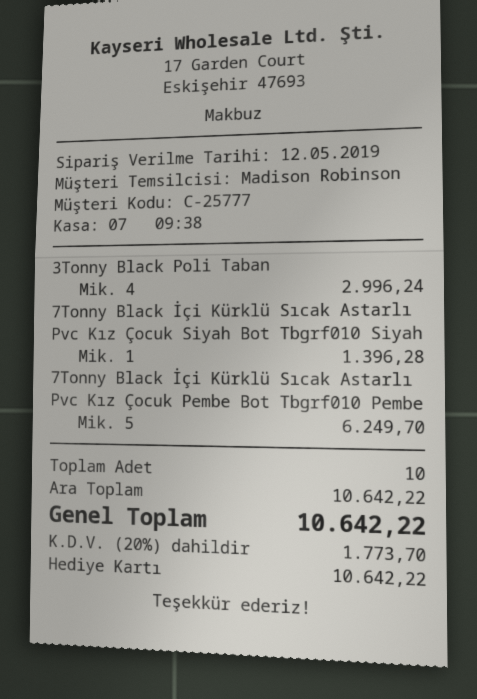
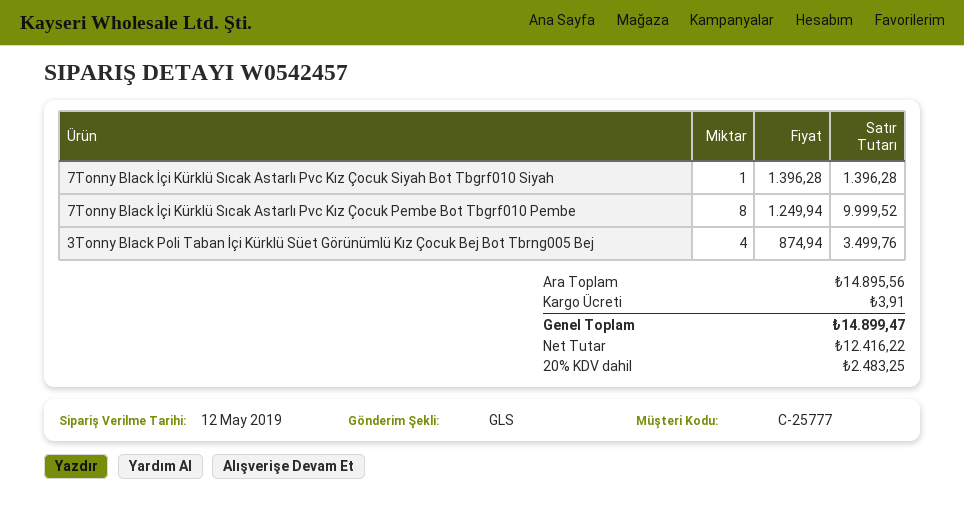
3Tonny Black Poli Taban: 4 for 2996.24 -> 4 for 3499.76
7Tonny Black İçi Kürklü Sıcak Astarlı Pvc Kız Çocuk Pembe Bot Tbgrf010 Pembe: 5 for 6249.70 -> 8 for 9999.52
subtotal: 10642.22 -> 14895.56
shipping: none -> 3.91
tax: 20% = 1773.70 -> 20% = 2483.25
total: 10642.22 -> 14899.47

